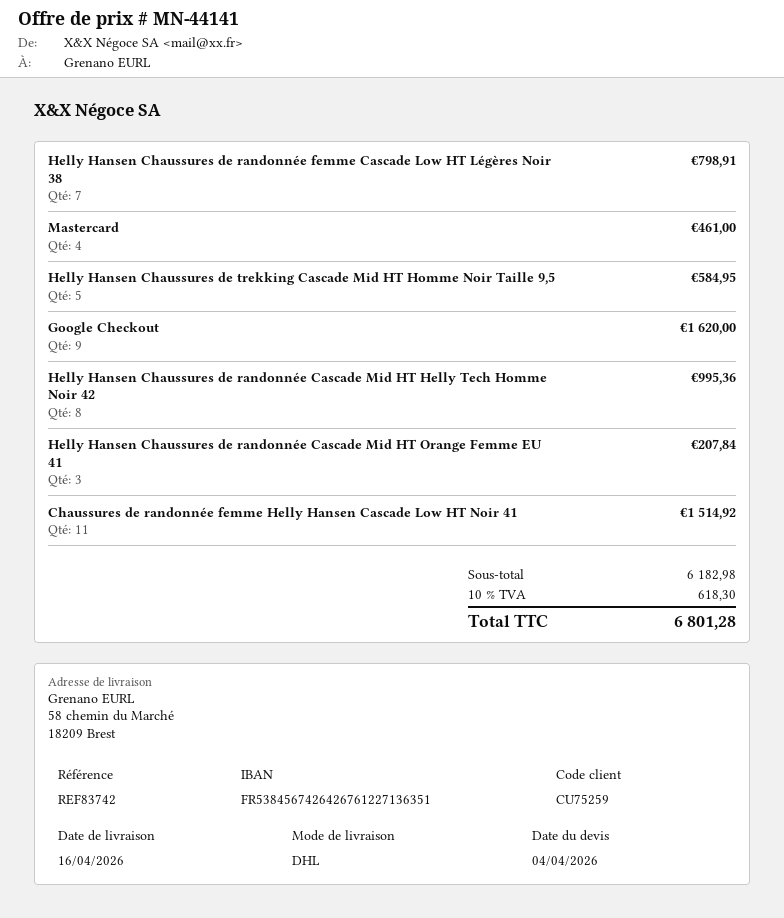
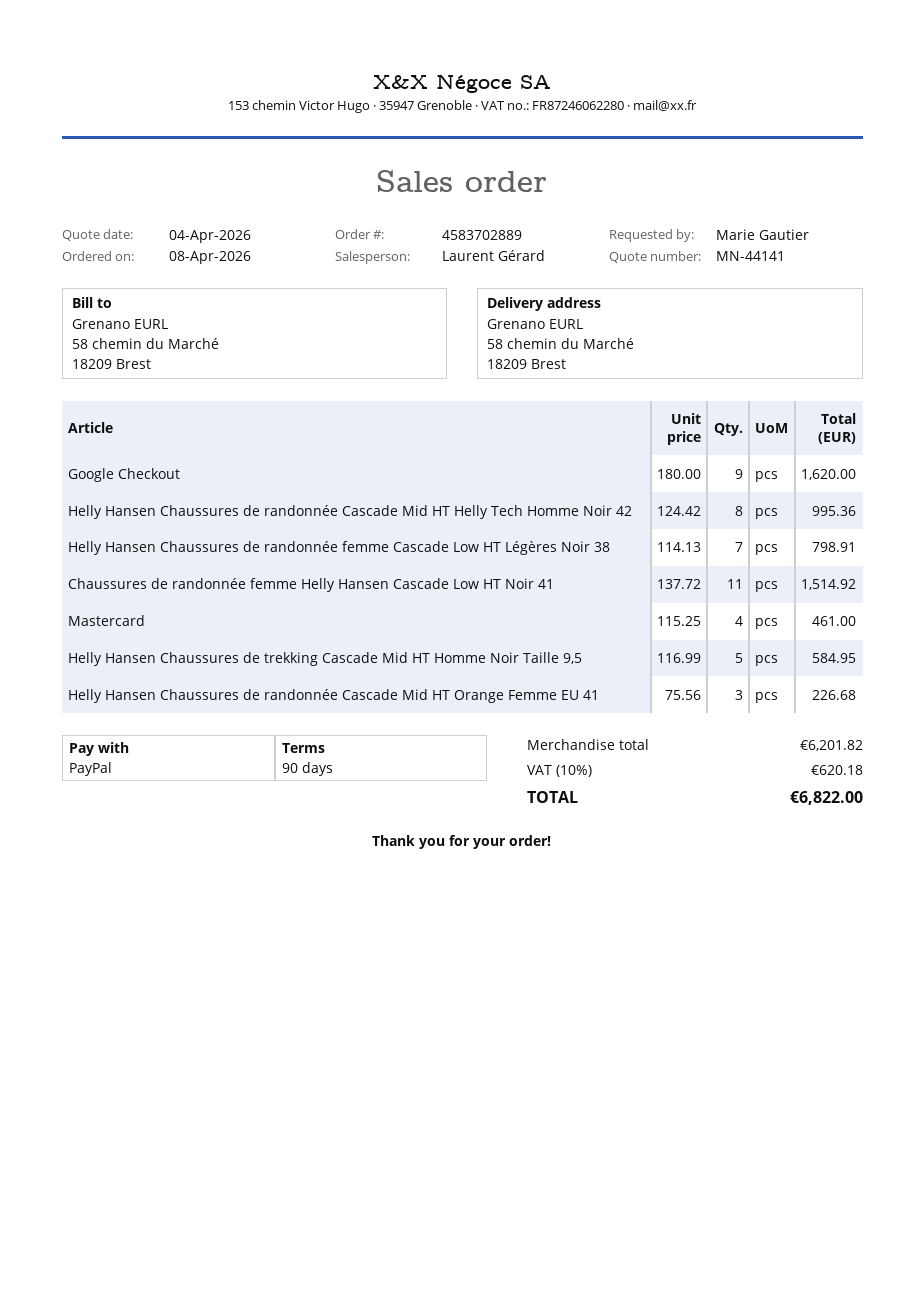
Helly Hansen Chaussures de randonnée Cascade Mid HT Orange Femme EU 41: 3 for 207.84 -> 3 for 226.68
subtotal: 6182.98 -> 6201.82
tax: 10% = 618.30 -> 10% = 620.18
total: 6801.28 -> 6822.00

